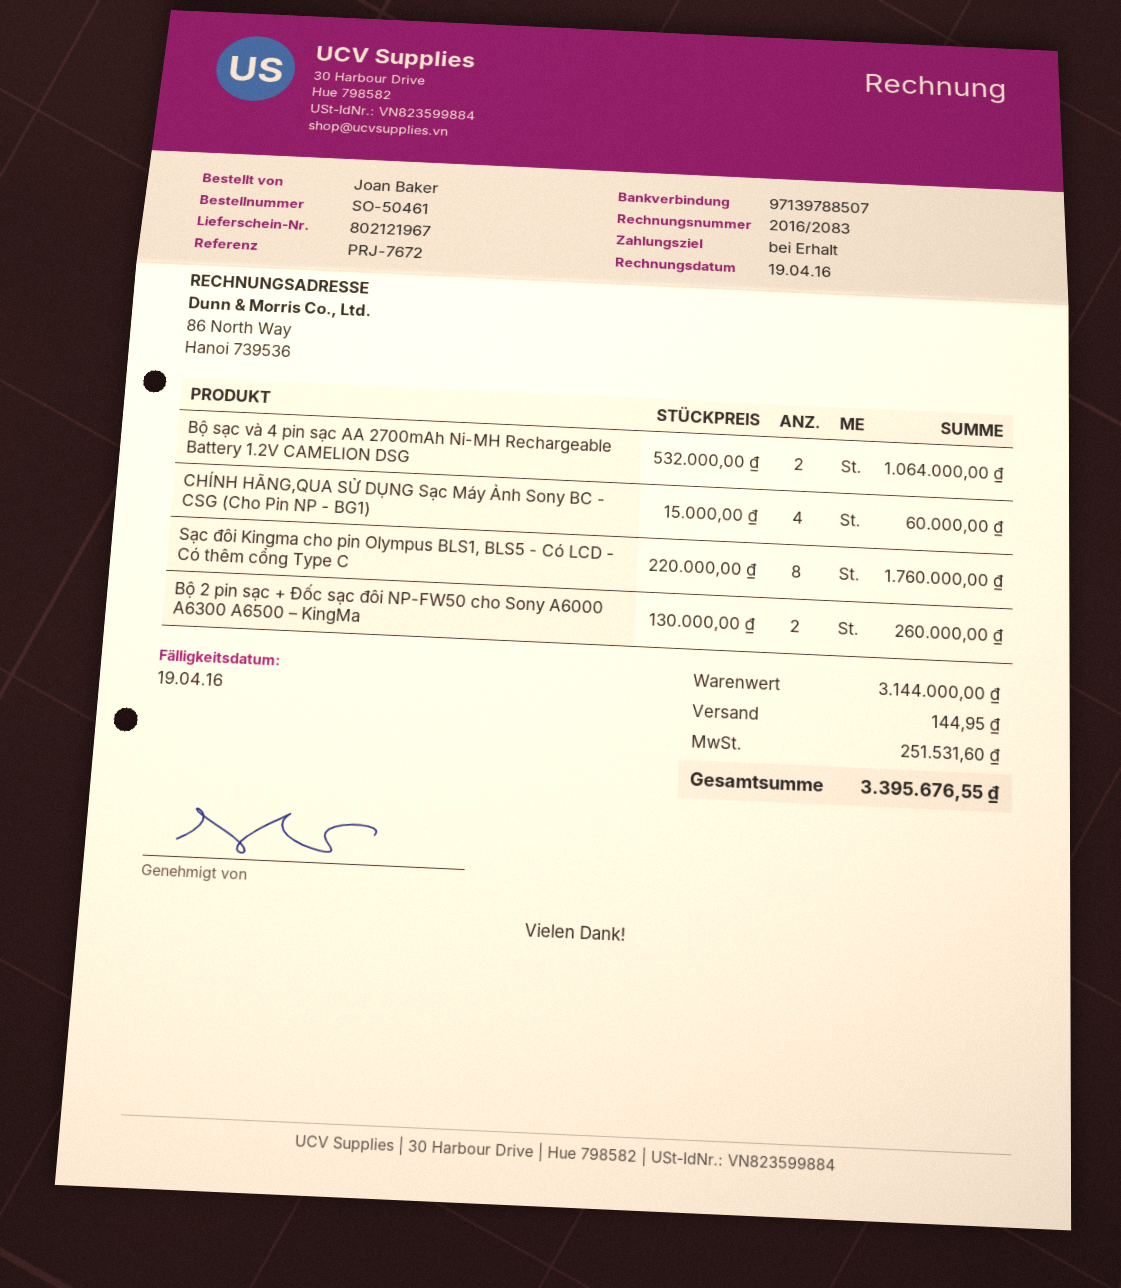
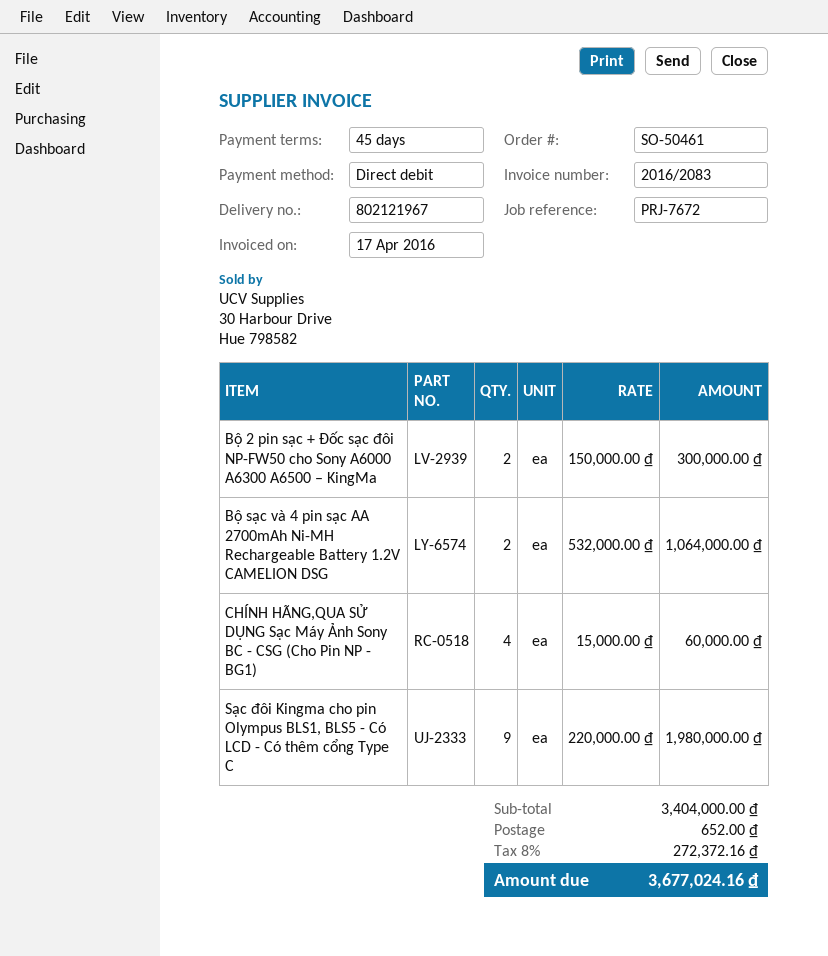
invoice date: 2016-04-19 -> 2016-04-17
payment terms: on receipt -> 45 days
Sạc đôi Kingma cho pin Olympus BLS1, BLS5 - Có LCD - Có thêm cổng Type C: 8 x 220000.00 = 1760000.00 -> 9 x 220000.00 = 1980000.00
Bộ 2 pin sạc + Đốc sạc đôi NP-FW50 cho Sony A6000 A6300 A6500 – KingMa: 2 x 130000.00 = 260000.00 -> 2 x 150000.00 = 300000.00
subtotal: 3144000.00 -> 3404000.00
shipping: 144.95 -> 652.00
tax: 251531.60 -> 272372.16
total: 3395676.55 -> 3677024.16

